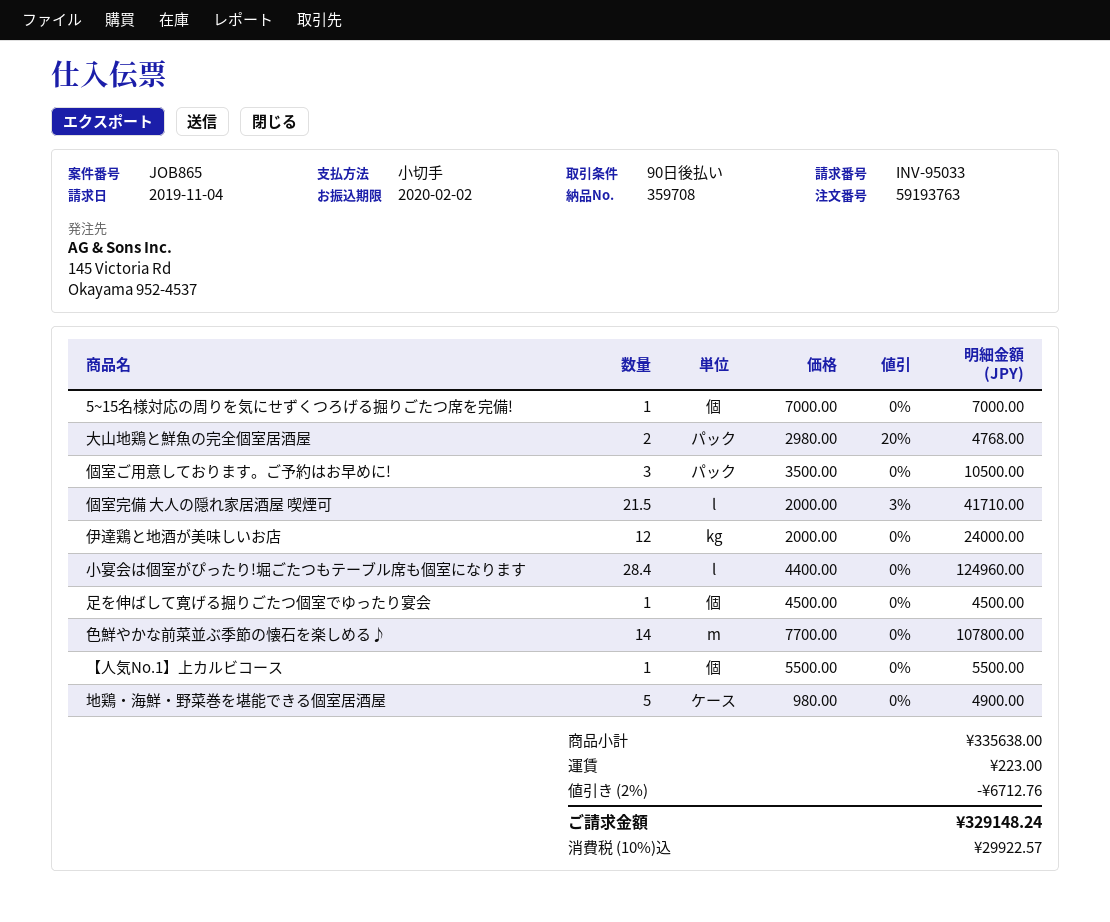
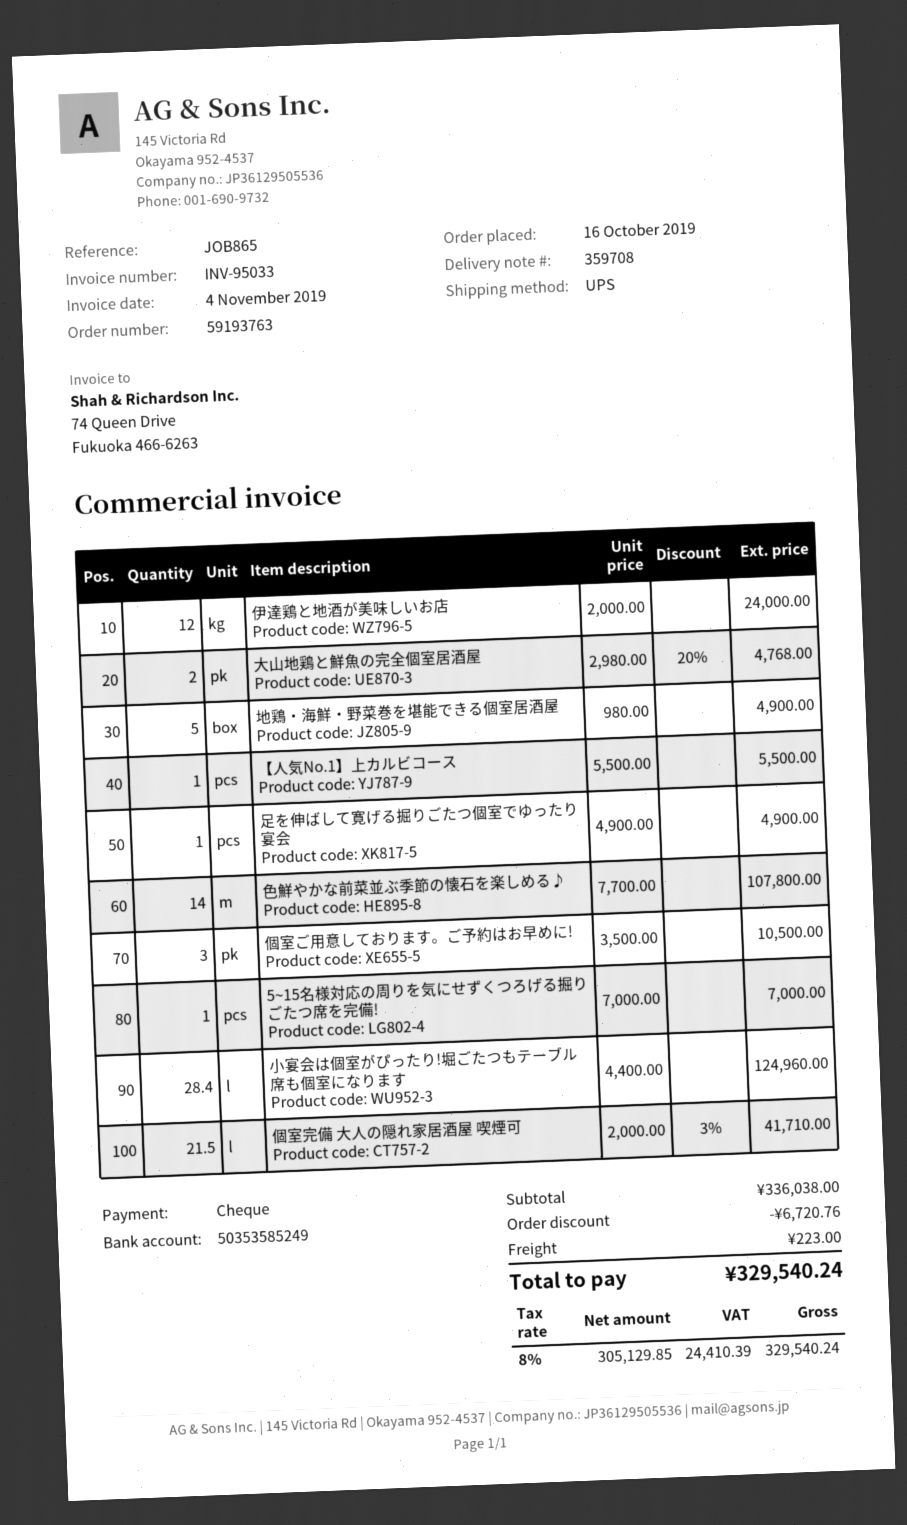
足を伸ばして寛げる掘りごたつ個室でゆったり宴会: 1 x 4500.00 = 4500.00 -> 1 x 4900.00 = 4900.00
subtotal: 335638.00 -> 336038.00
discount: 6712.76 -> 6720.76
tax: 10% = 29922.57 -> 8% = 24410.39
total: 329148.24 -> 329540.24

